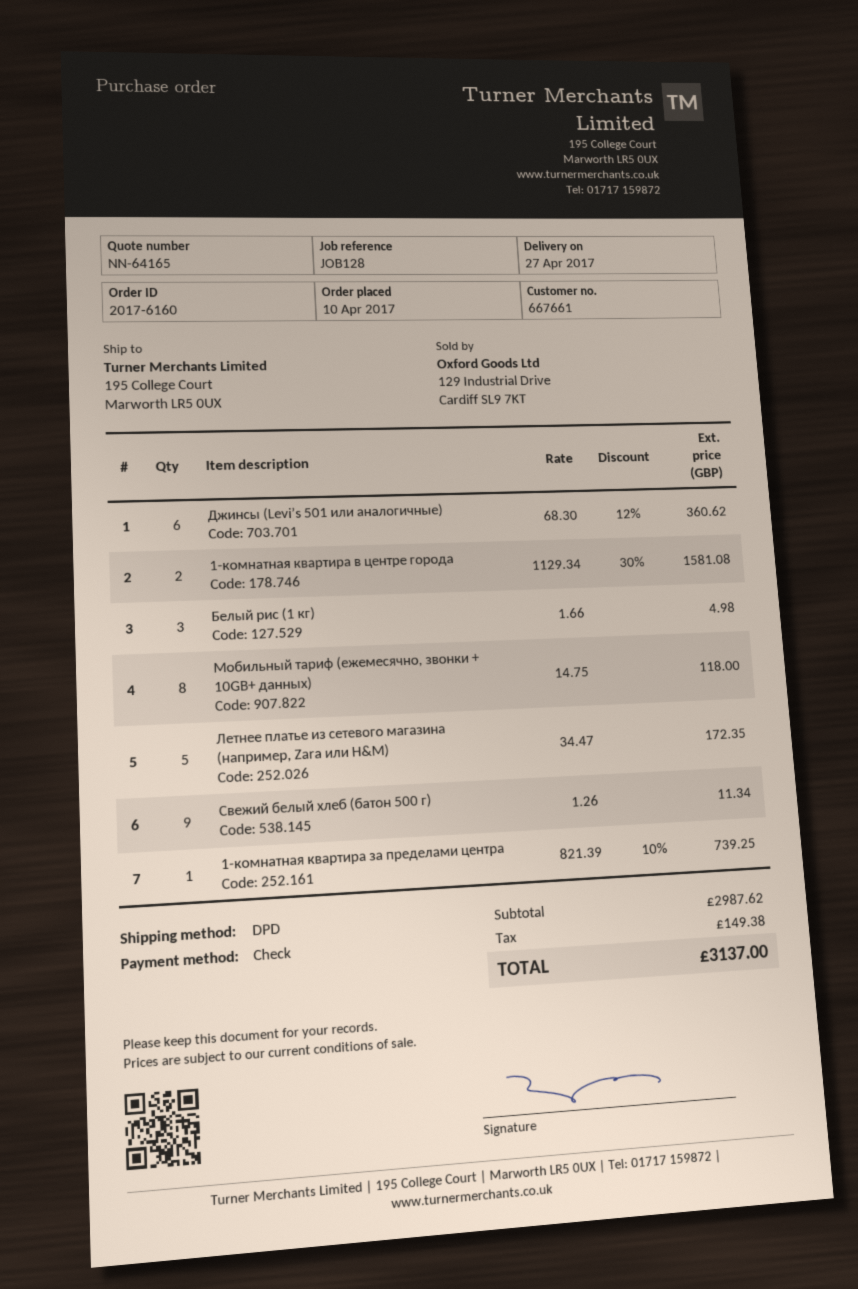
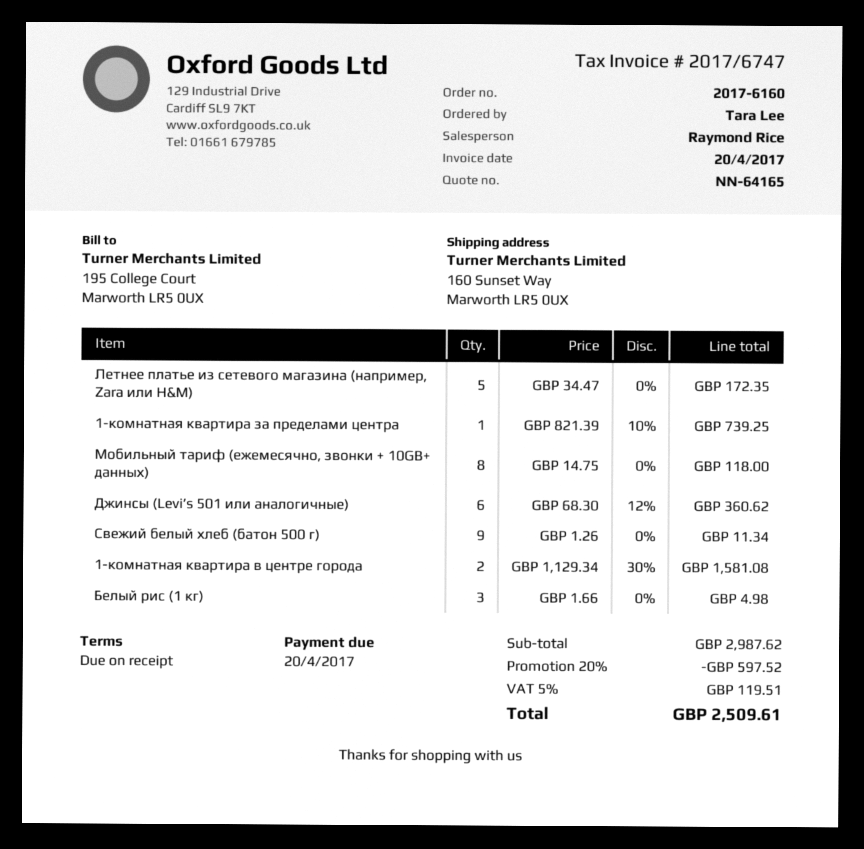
ship to: 195 College Court, Marworth LR5 0UX -> 160 Sunset Way, Marworth LR5 0UX
discount: none -> 20% = 597.52
tax: 149.38 -> 119.51
total: 3137.00 -> 2509.61

